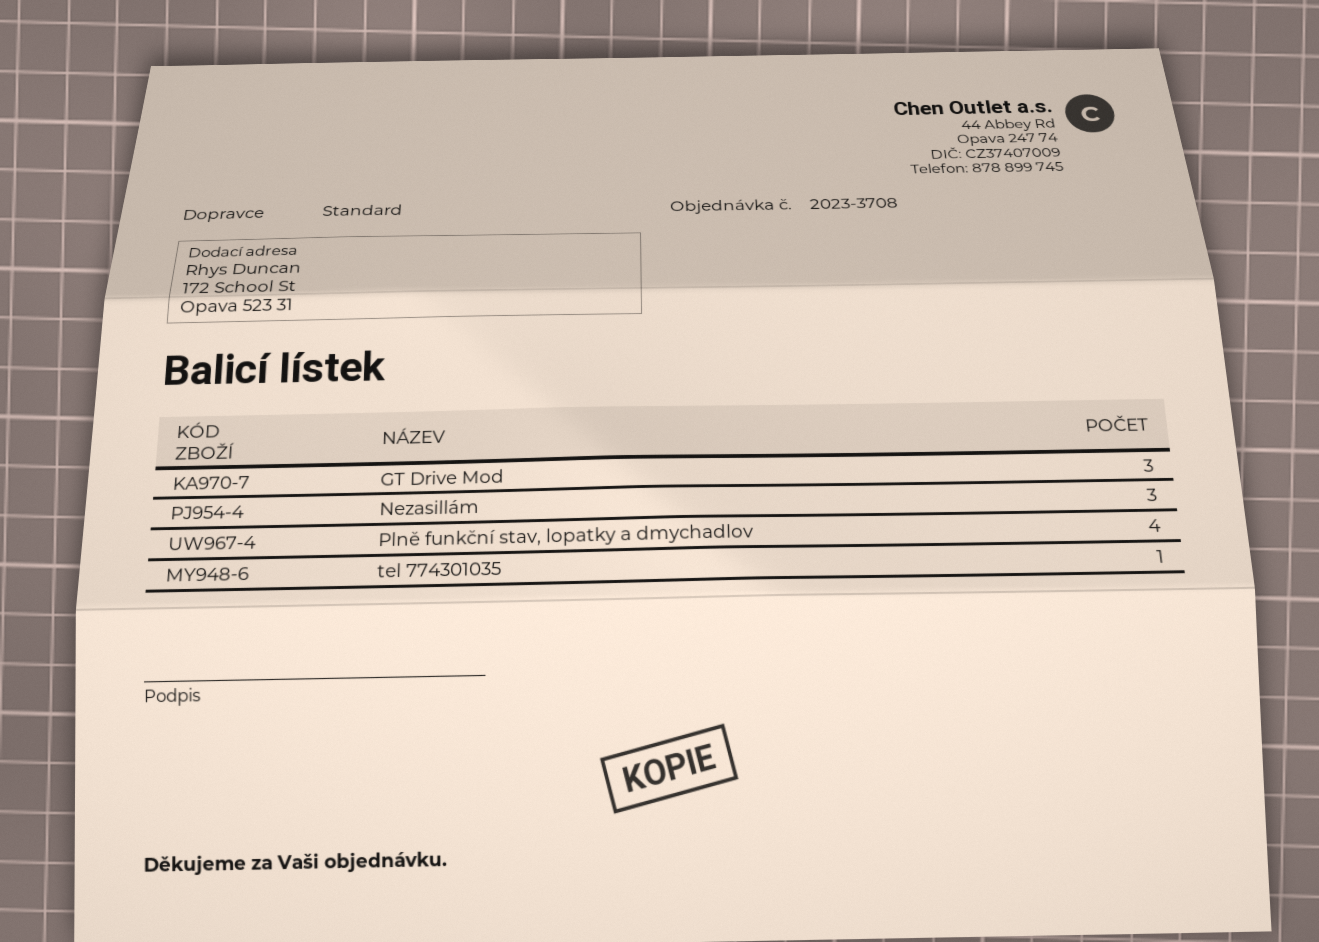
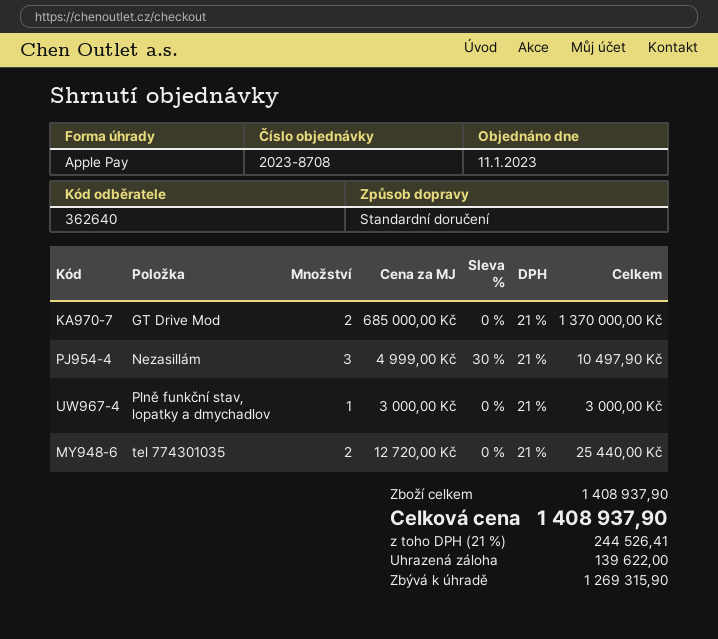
order number: 2023-3708 -> 2023-8708
GT Drive Mod: 3 -> 2
Plně funkční stav, lopatky a dmychadlov: 4 -> 1
tel 774301035: 1 -> 2

